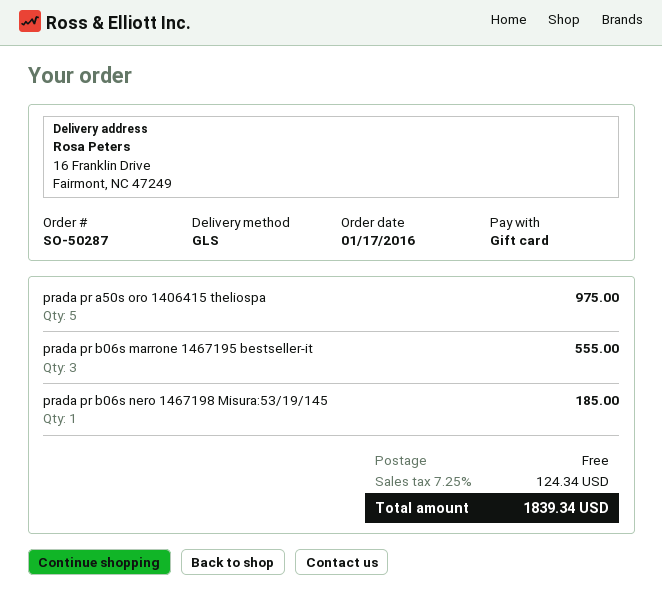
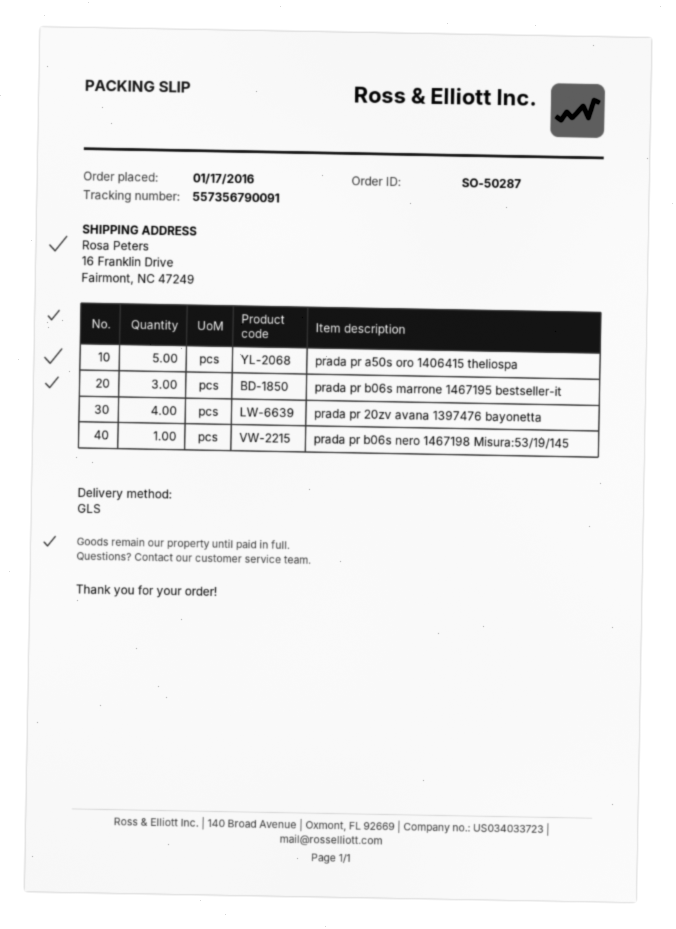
prada pr 20zv avana 1397476 bayonetta: none -> 4

